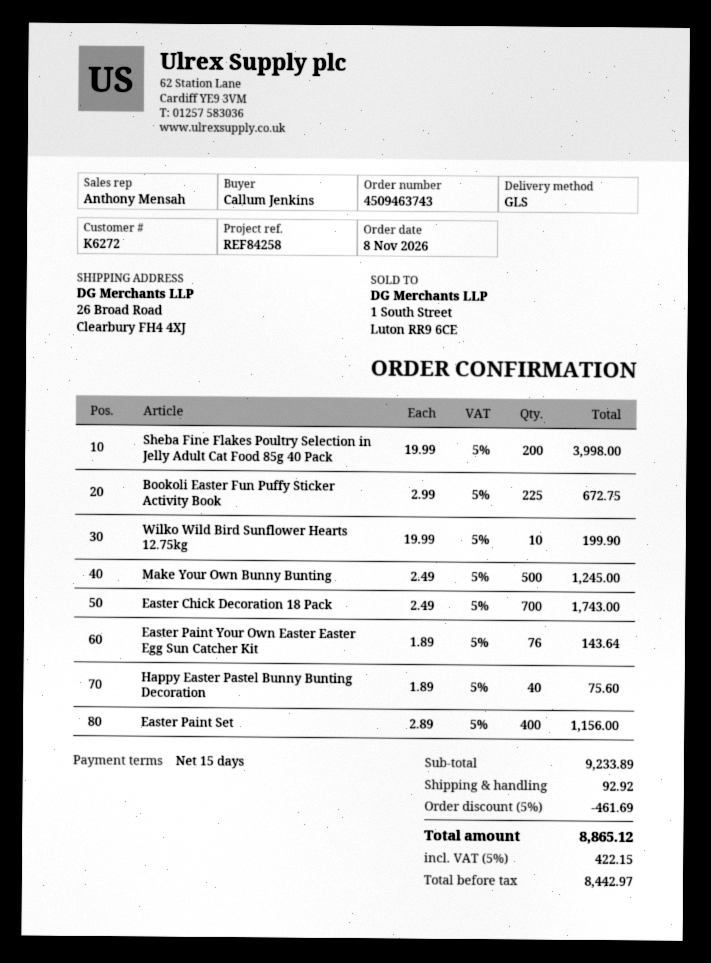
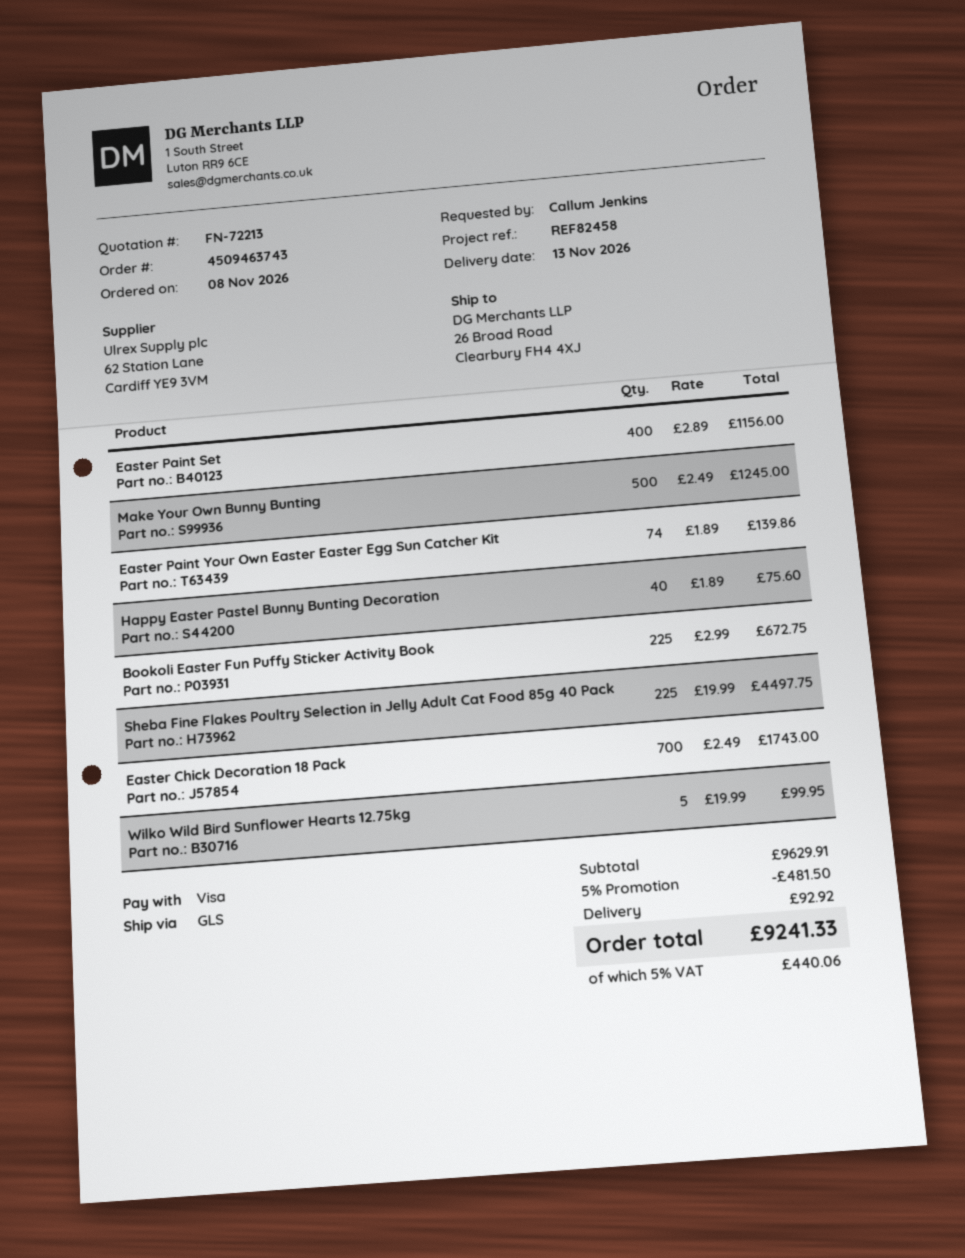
reference: REF84258 -> REF82458
Sheba Fine Flakes Poultry Selection in Jelly Adult Cat Food 85g 40 Pack: 200 x 19.99 = 3998.00 -> 225 x 19.99 = 4497.75
Wilko Wild Bird Sunflower Hearts 12.75kg: 10 x 19.99 = 199.90 -> 5 x 19.99 = 99.95
Easter Paint Your Own Easter Easter Egg Sun Catcher Kit: 76 x 1.89 = 143.64 -> 74 x 1.89 = 139.86
subtotal: 9233.89 -> 9629.91
discount: 5% = 461.69 -> 5% = 481.50
tax: 5% = 422.15 -> 5% = 440.06
total: 8865.12 -> 9241.33

